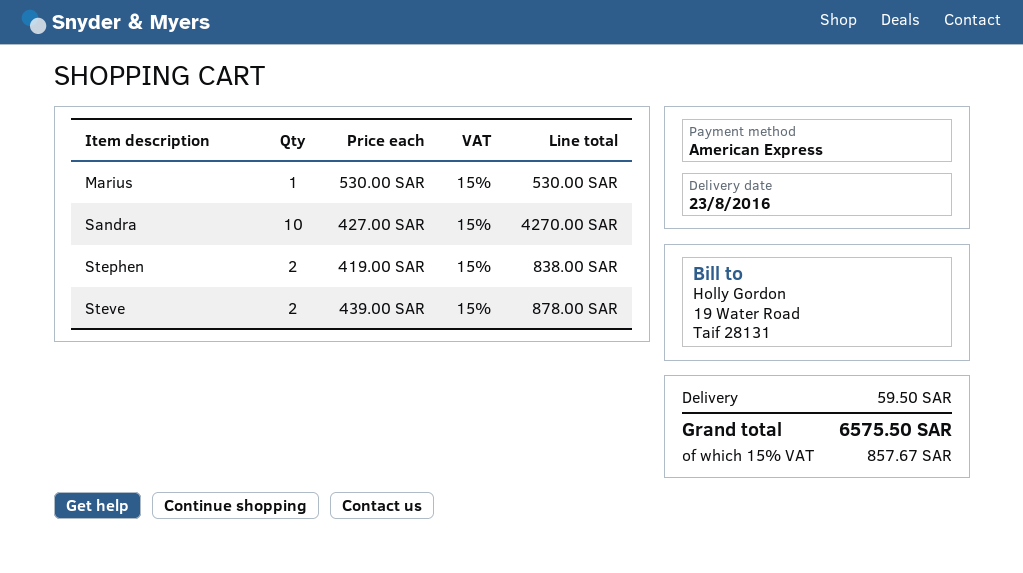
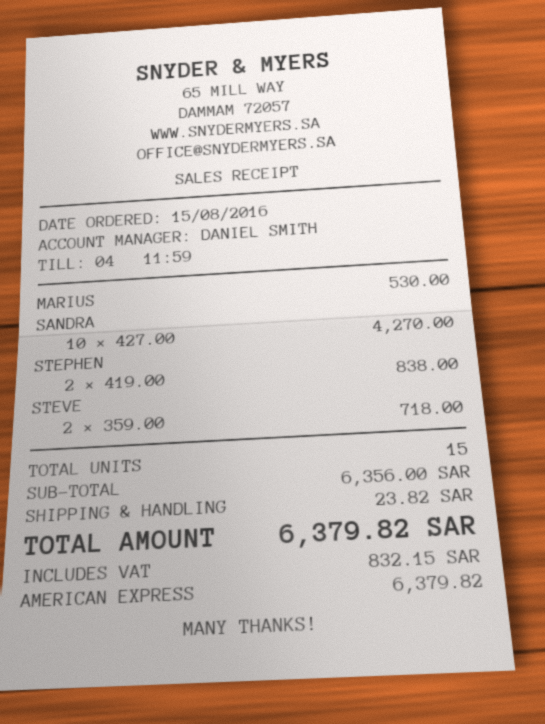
Steve: 2 x 439.00 = 878.00 -> 2 x 359.00 = 718.00
shipping: 59.50 -> 23.82
tax: 857.67 -> 832.15
total: 6575.50 -> 6379.82

